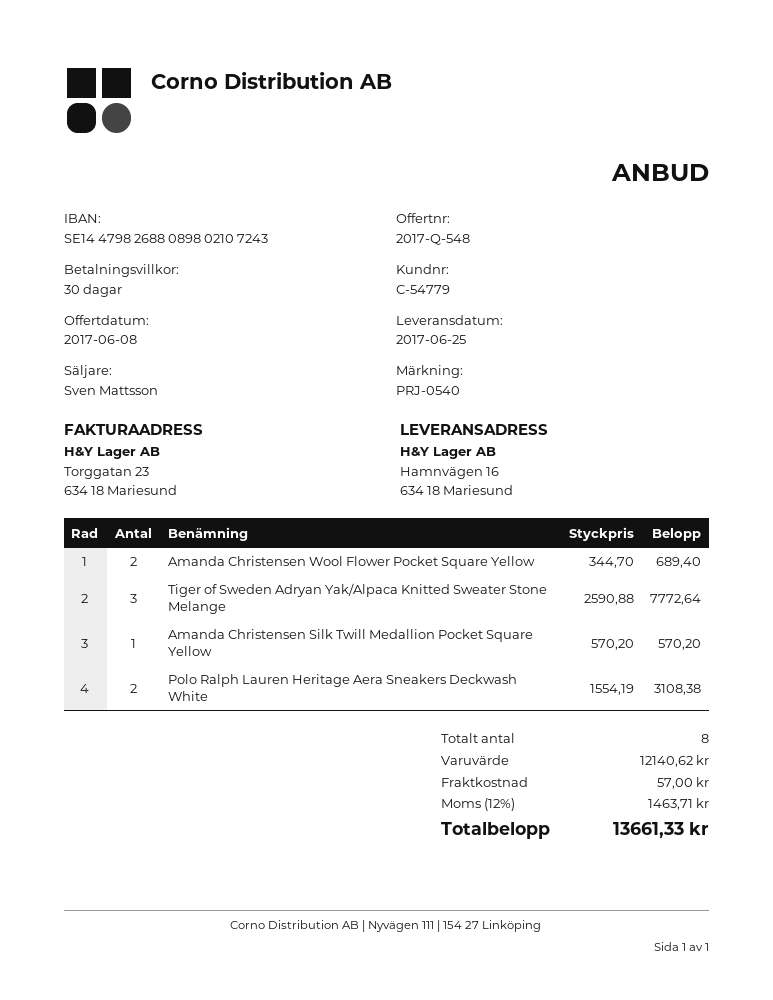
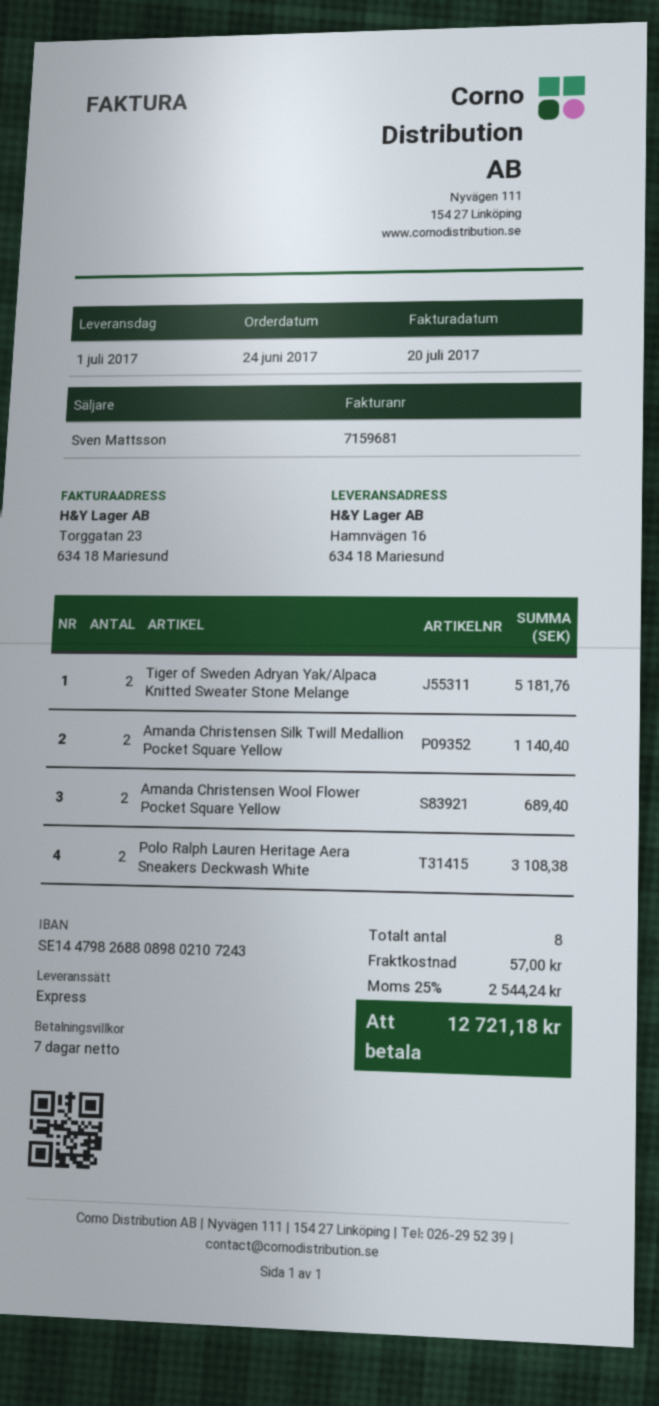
delivery date: 2017-06-25 -> 2017-07-01
payment terms: 30 days -> 7 days
Tiger of Sweden Adryan Yak/Alpaca Knitted Sweater Stone Melange: 3 for 7772.64 -> 2 for 5181.76
Amanda Christensen Silk Twill Medallion Pocket Square Yellow: 1 for 570.20 -> 2 for 1140.40
tax: 12% = 1463.71 -> 25% = 2544.24
total: 13661.33 -> 12721.18

